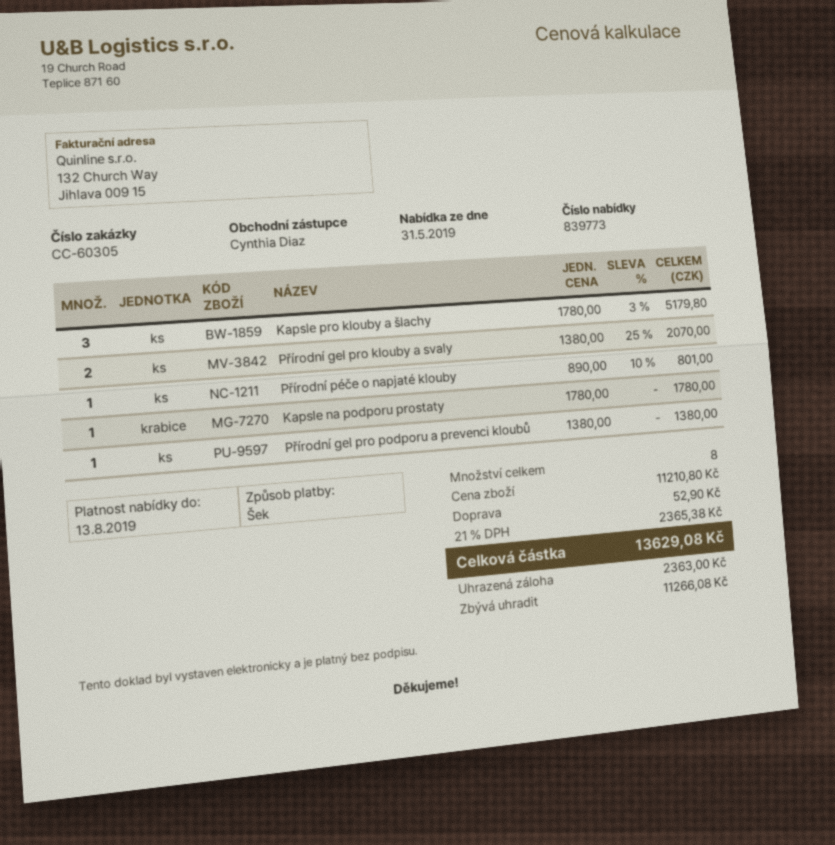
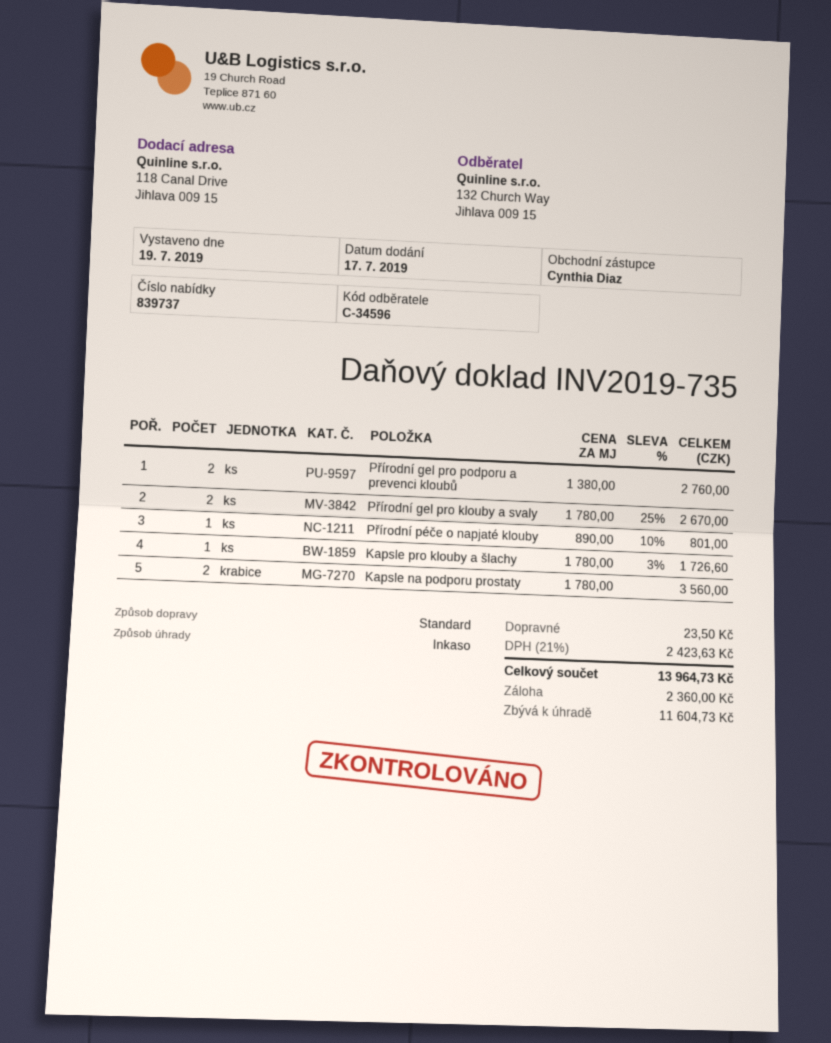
quote number: 839773 -> 839737
payment method: cheque -> direct debit
Kapsle pro klouby a šlachy: 3 x 1780.00 - 3% = 5179.80 -> 1 x 1780.00 - 3% = 1726.60
Přírodní gel pro klouby a svaly: 2 x 1380.00 - 25% = 2070.00 -> 2 x 1780.00 - 25% = 2670.00
Kapsle na podporu prostaty: 1 x 1780.00 = 1780.00 -> 2 x 1780.00 = 3560.00
Přírodní gel pro podporu a prevenci kloubů: 1 x 1380.00 = 1380.00 -> 2 x 1380.00 = 2760.00
shipping: 52.90 -> 23.50
tax: 21% = 2365.38 -> 21% = 2423.63
total: 13629.08 -> 13964.73
deposit: 2363.00 -> 2360.00
balance: 11266.08 -> 11604.73

